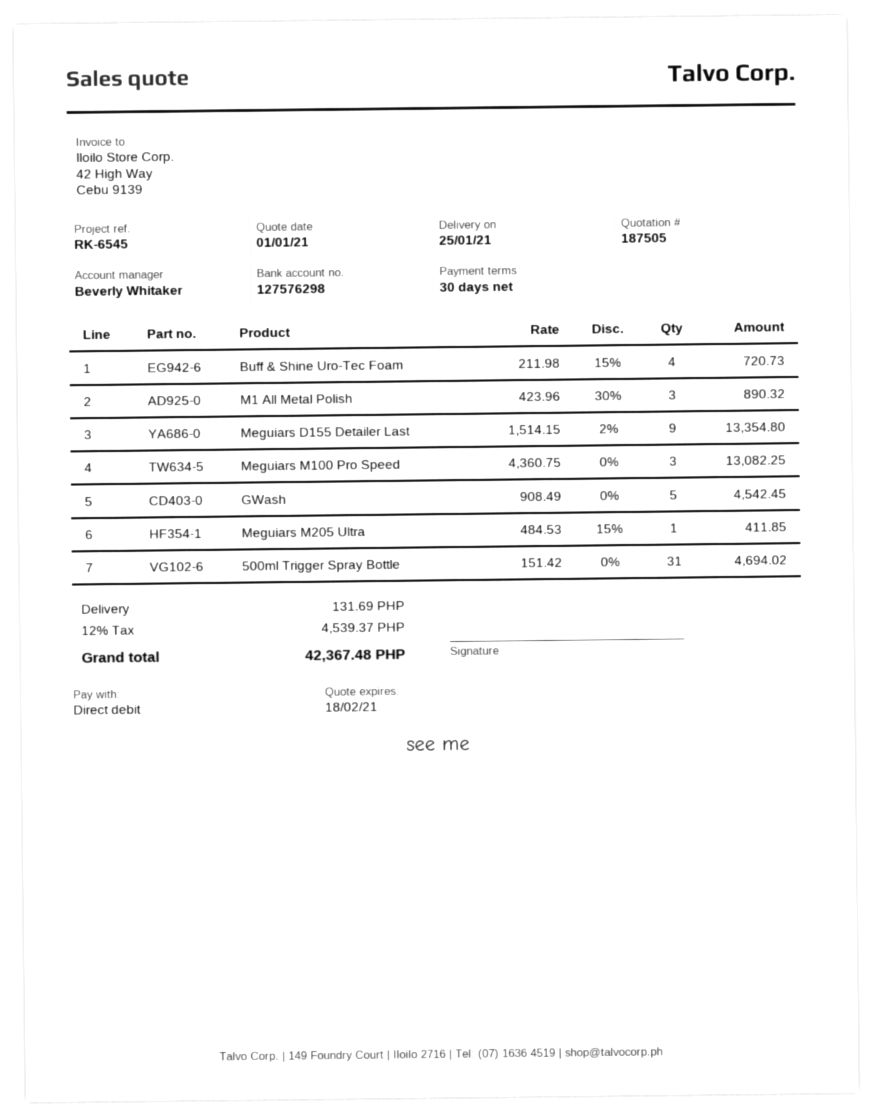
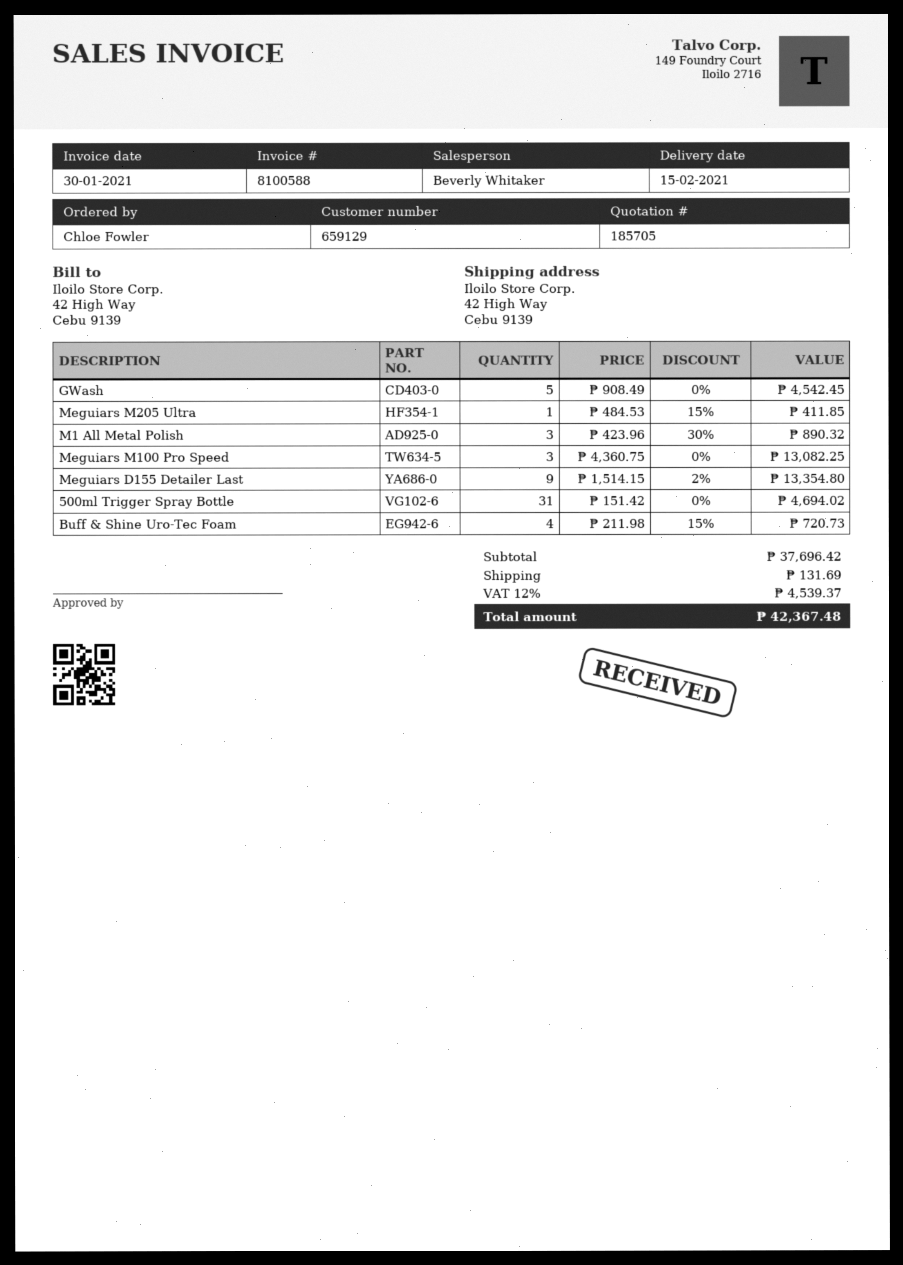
quote number: 187505 -> 185705
delivery date: 2021-01-25 -> 2021-02-15

